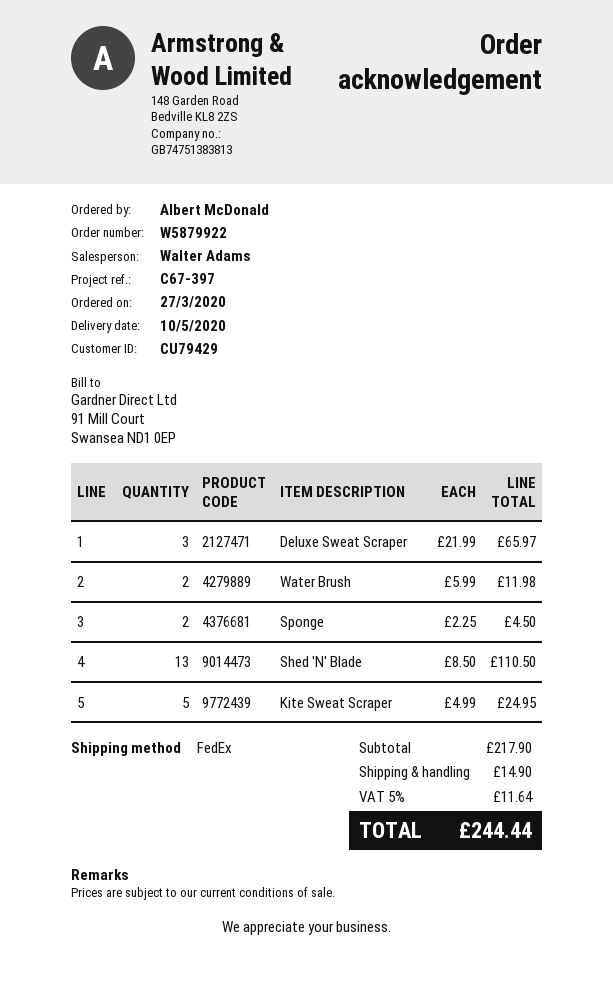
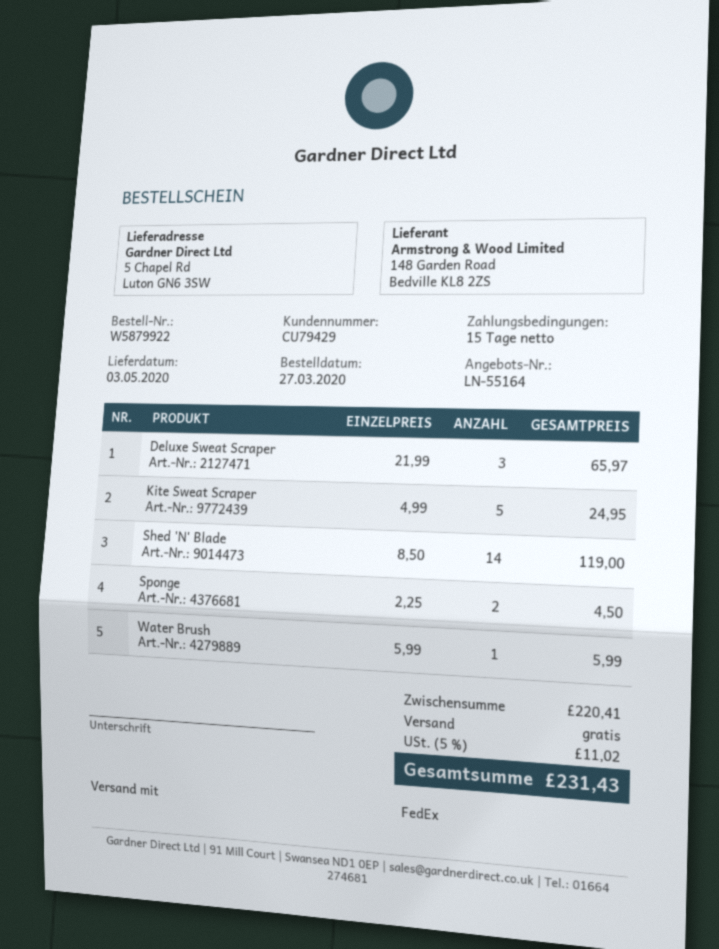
delivery date: 2020-05-10 -> 2020-05-03
Water Brush: 2 x 5.99 = 11.98 -> 1 x 5.99 = 5.99
Shed 'N' Blade: 13 x 8.50 = 110.50 -> 14 x 8.50 = 119.00
subtotal: 217.90 -> 220.41
shipping: 14.90 -> 0.00
tax: 5% = 11.64 -> 5% = 11.02
total: 244.44 -> 231.43

